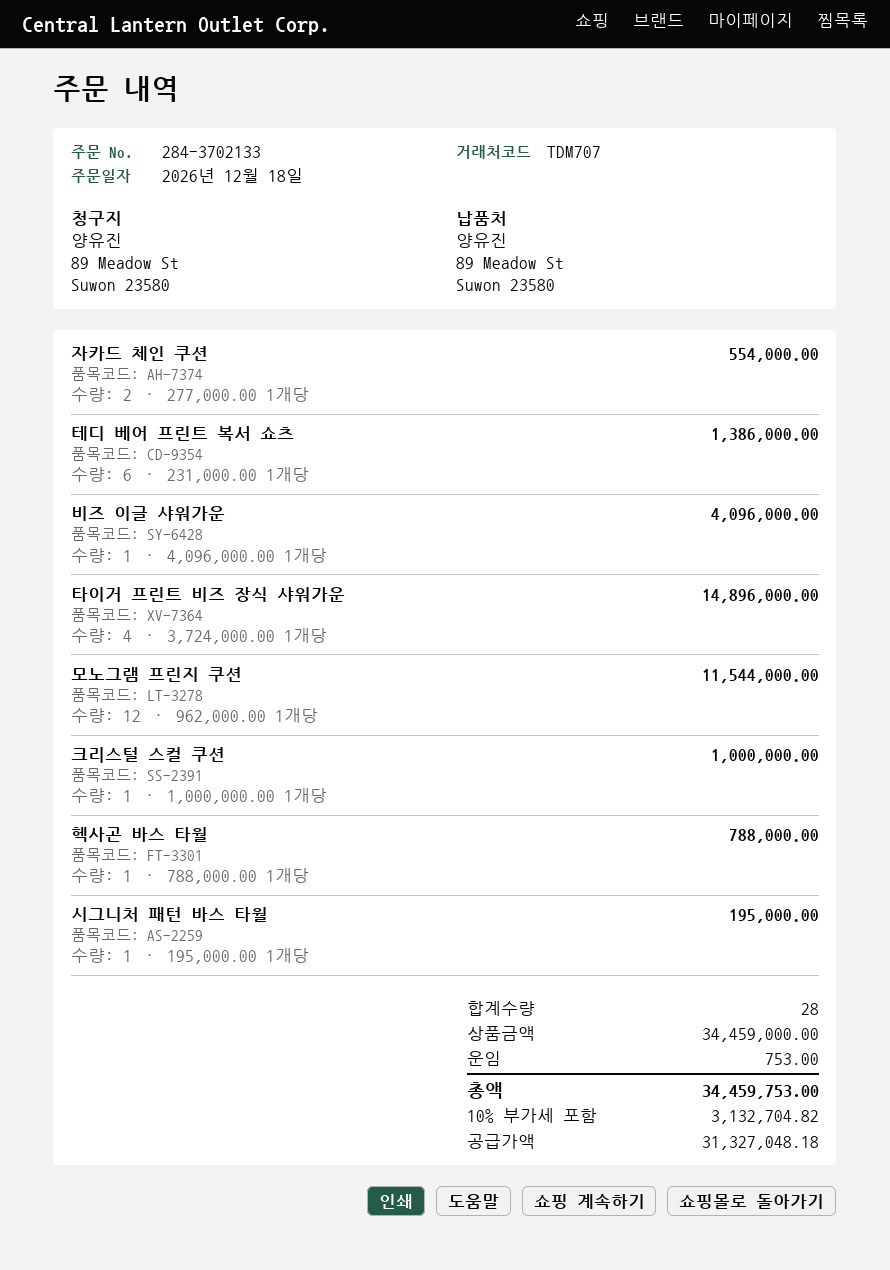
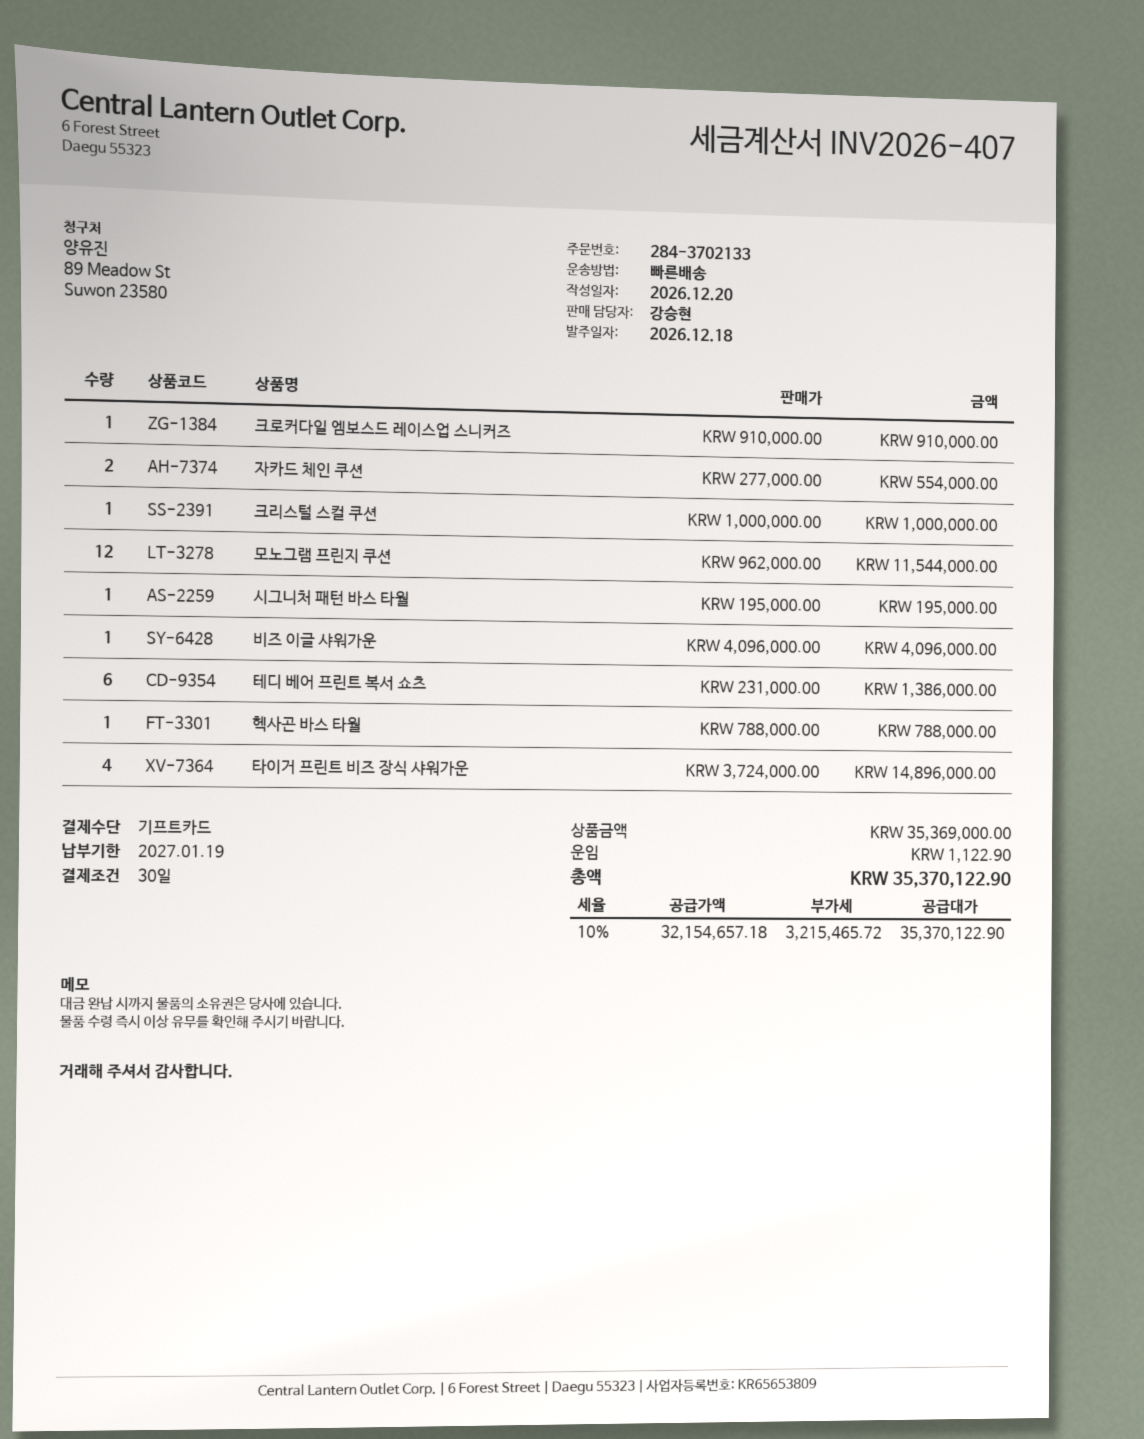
크로커다일 엠보스드 레이스업 스니커즈: none -> 1 x 910000.00 = 910000.00
subtotal: 34459000.00 -> 35369000.00
shipping: 753.00 -> 1122.90
net: 31327048.18 -> 32154657.18
tax: 10% = 3132704.82 -> 10% = 3215465.72
total: 34459753.00 -> 35370122.90

